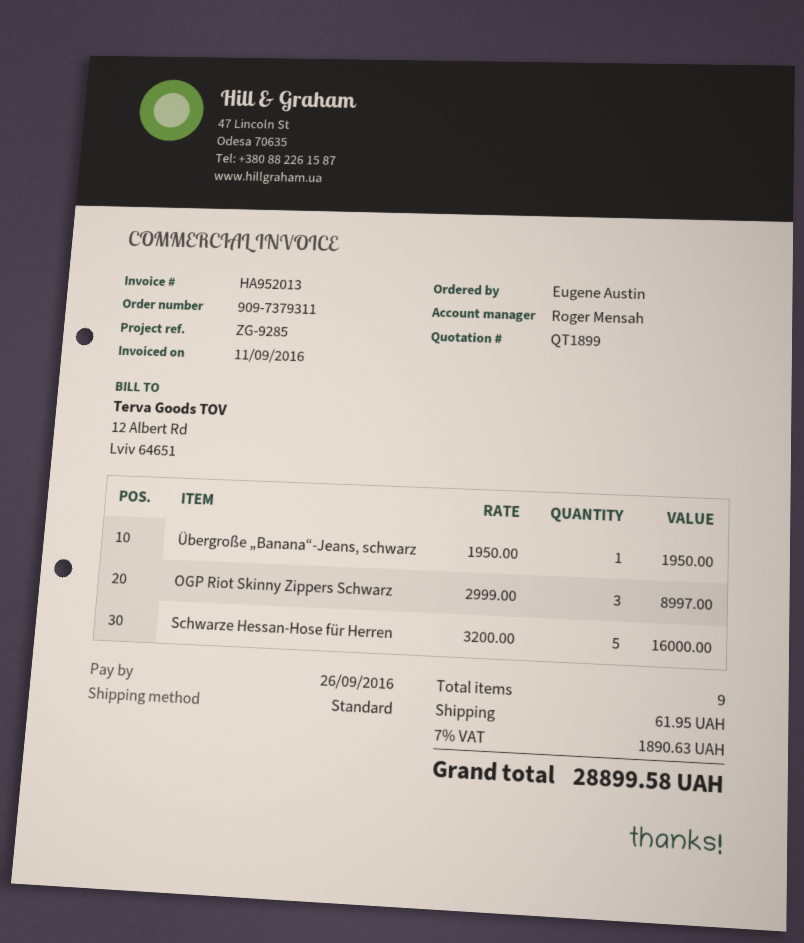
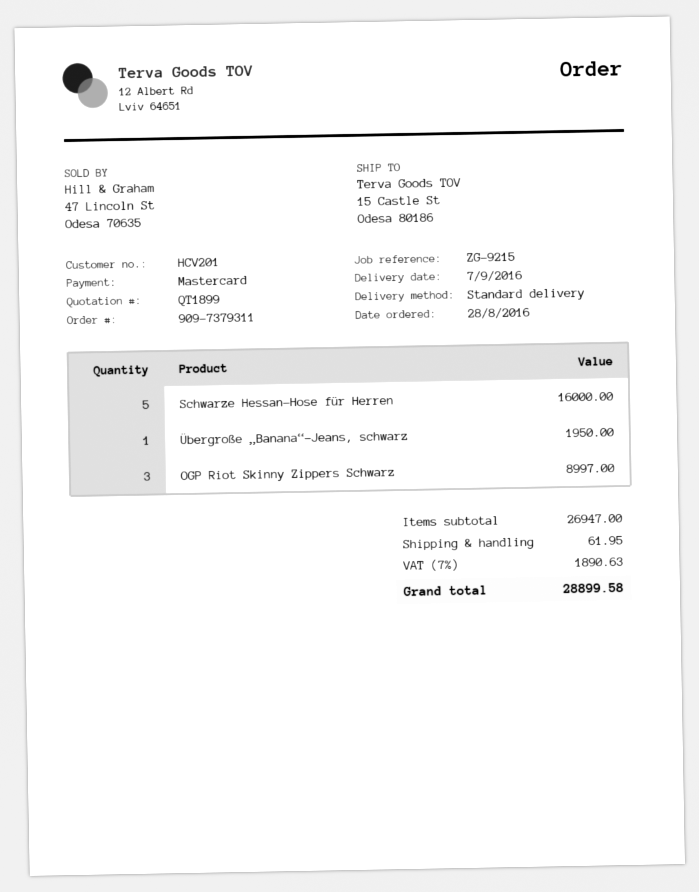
reference: ZG-9285 -> ZG-9215

